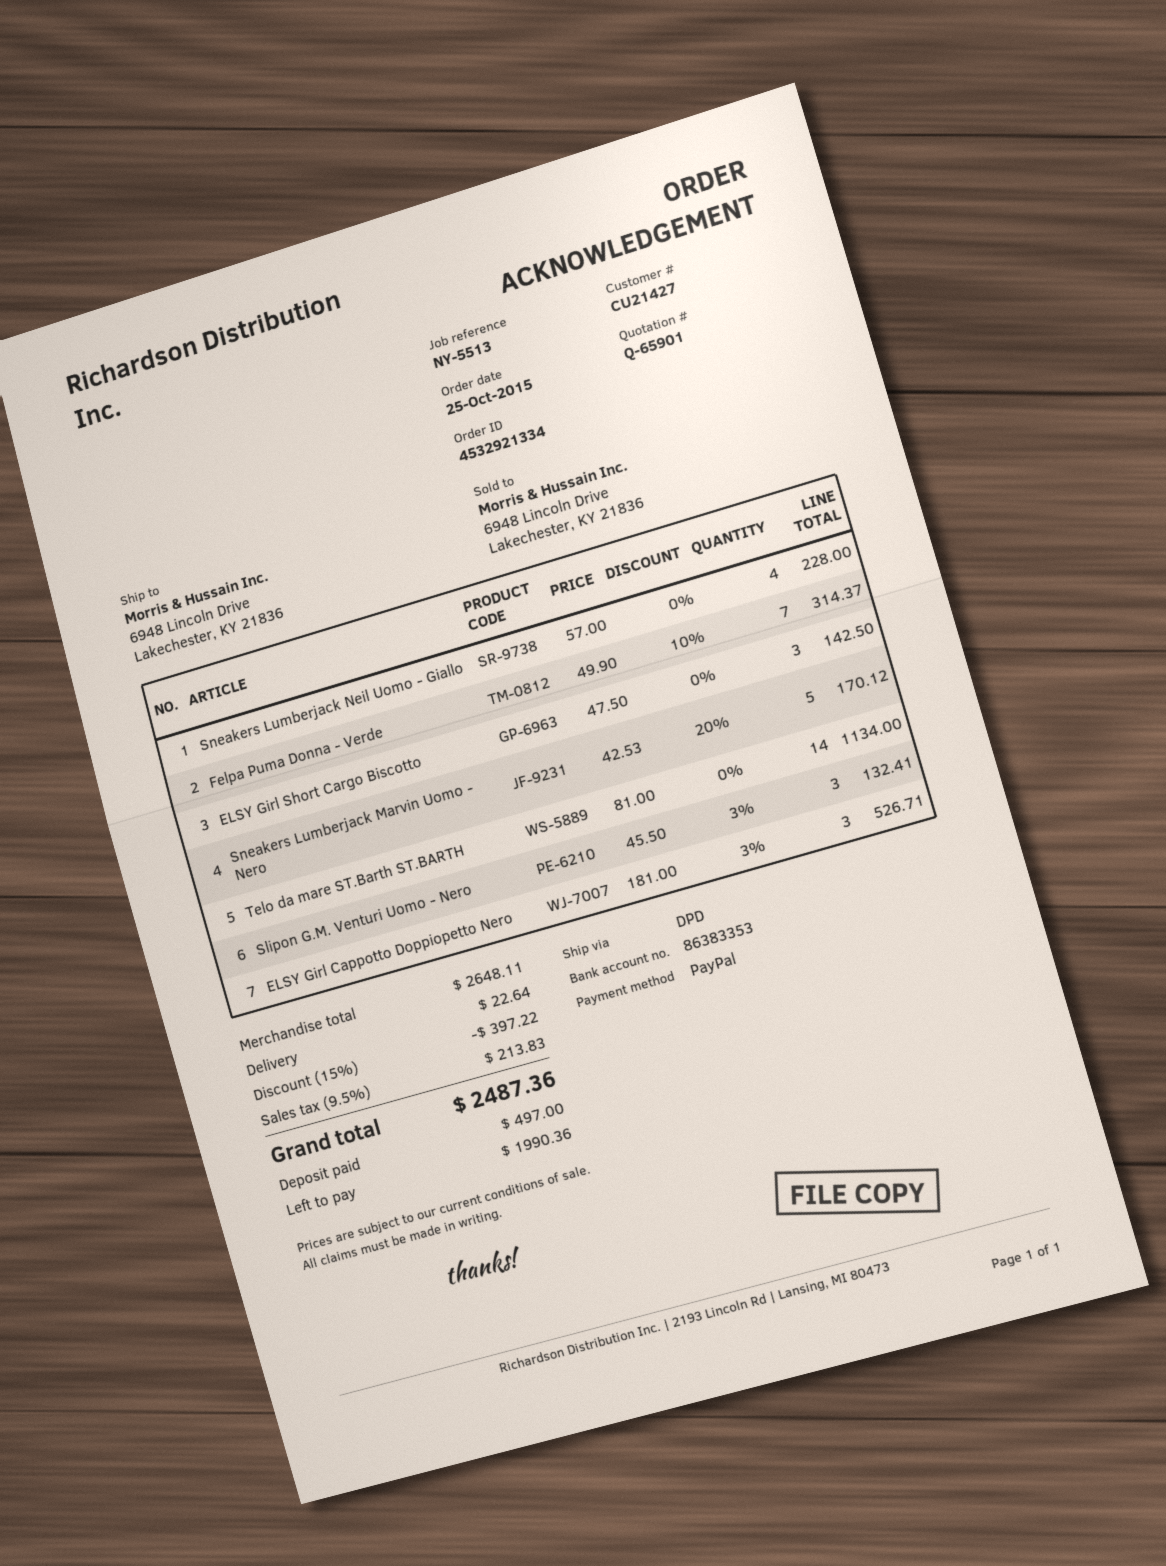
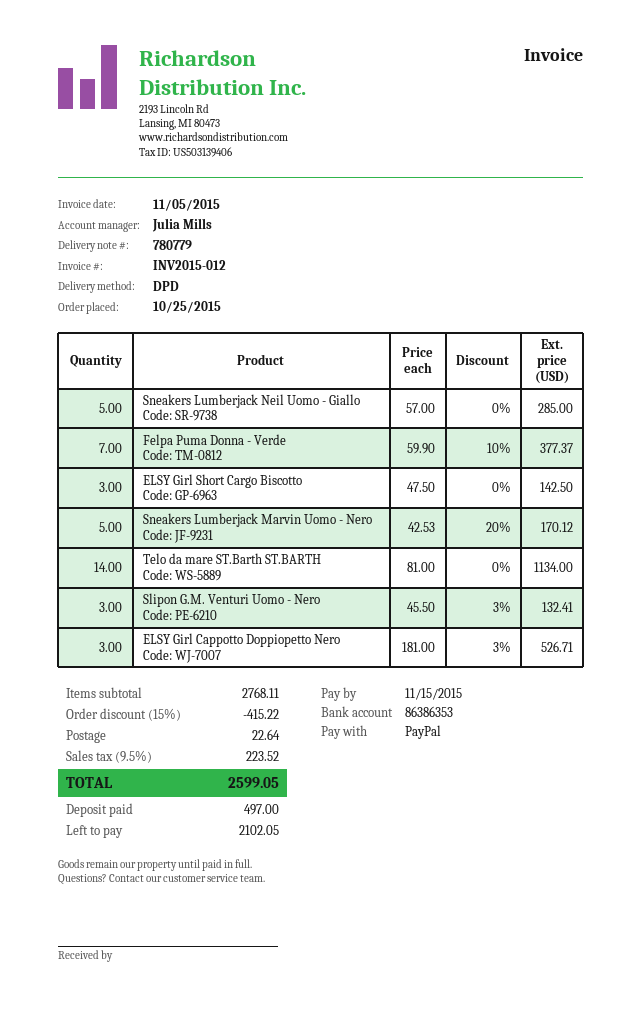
bank account: 86383353 -> 86386353
Sneakers Lumberjack Neil Uomo - Giallo: 4 x 57.00 = 228.00 -> 5 x 57.00 = 285.00
Felpa Puma Donna - Verde: 7 x 49.90 - 10% = 314.37 -> 7 x 59.90 - 10% = 377.37
subtotal: 2648.11 -> 2768.11
discount: 15% = 397.22 -> 15% = 415.22
tax: 9.5% = 213.83 -> 9.5% = 223.52
total: 2487.36 -> 2599.05
balance: 1990.36 -> 2102.05

